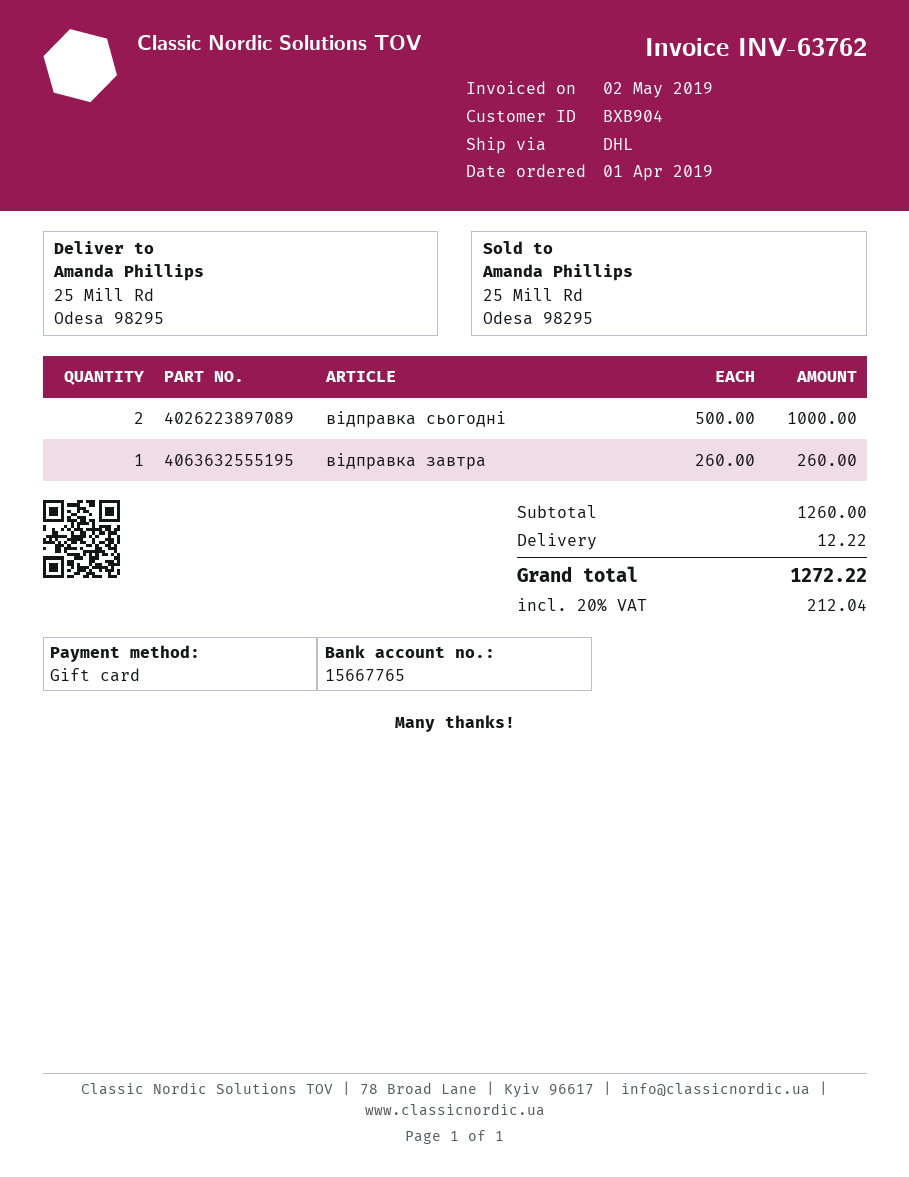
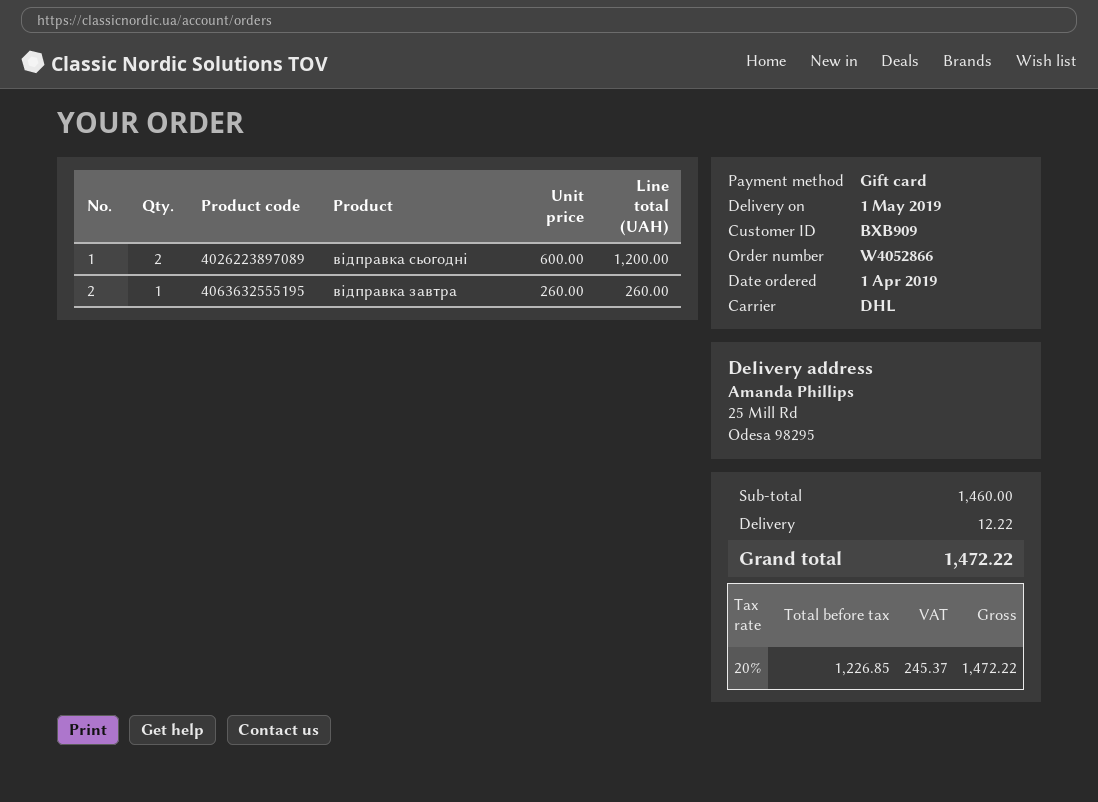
customer number: BXB904 -> BXB909
відправка сьогодні: 2 x 500.00 = 1000.00 -> 2 x 600.00 = 1200.00
subtotal: 1260.00 -> 1460.00
tax: 20% = 212.04 -> 20% = 245.37
total: 1272.22 -> 1472.22

